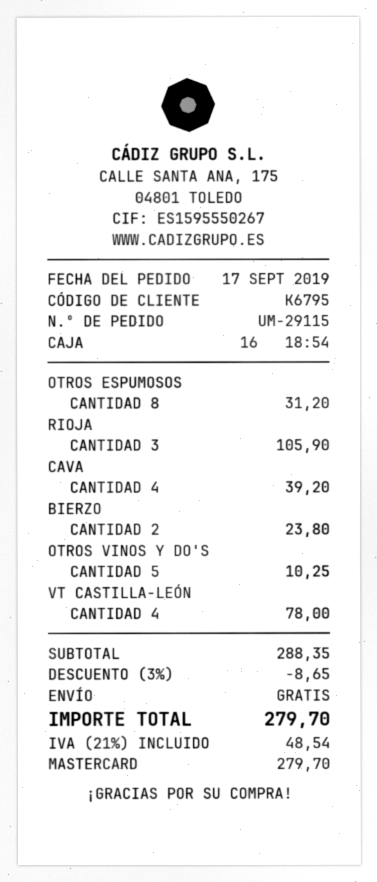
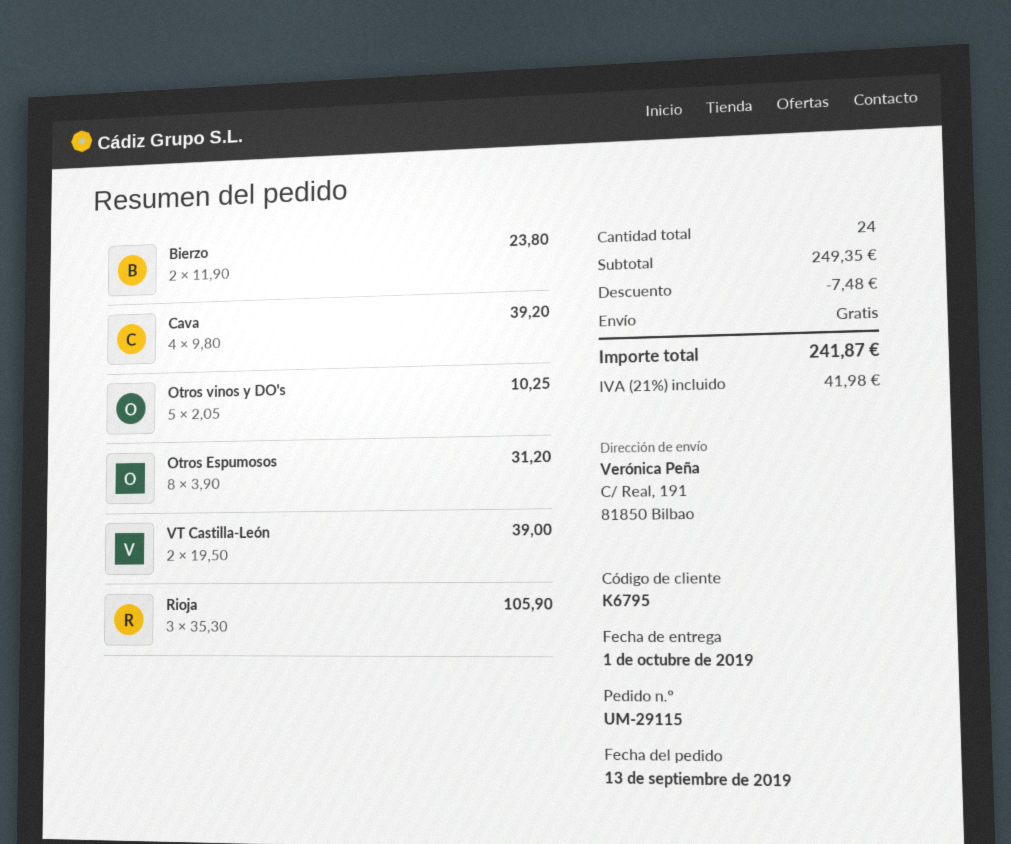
order date: 2019-09-17 -> 2019-09-13
VT CASTILLA-LEÓN: 4 for 78.00 -> 2 for 39.00
subtotal: 288.35 -> 249.35
discount: 8.65 -> 7.48
tax: 21% = 48.54 -> 21% = 41.98
total: 279.70 -> 241.87

